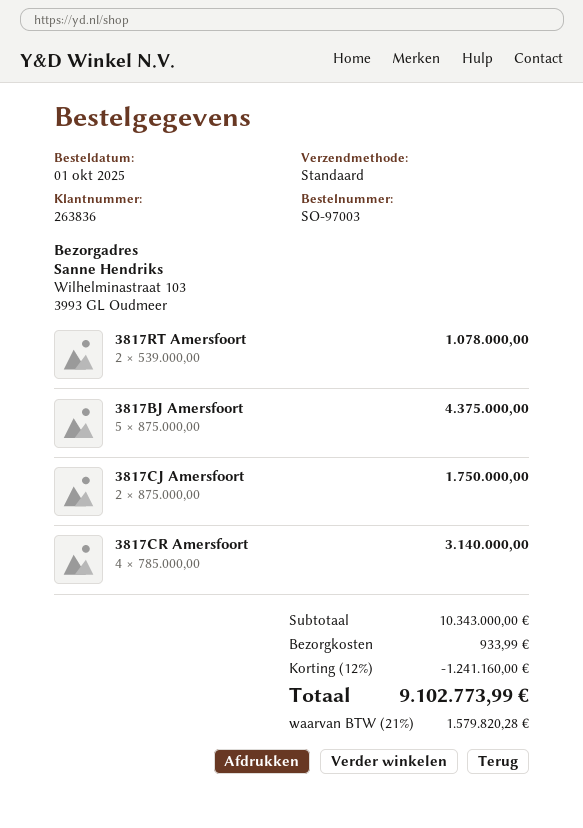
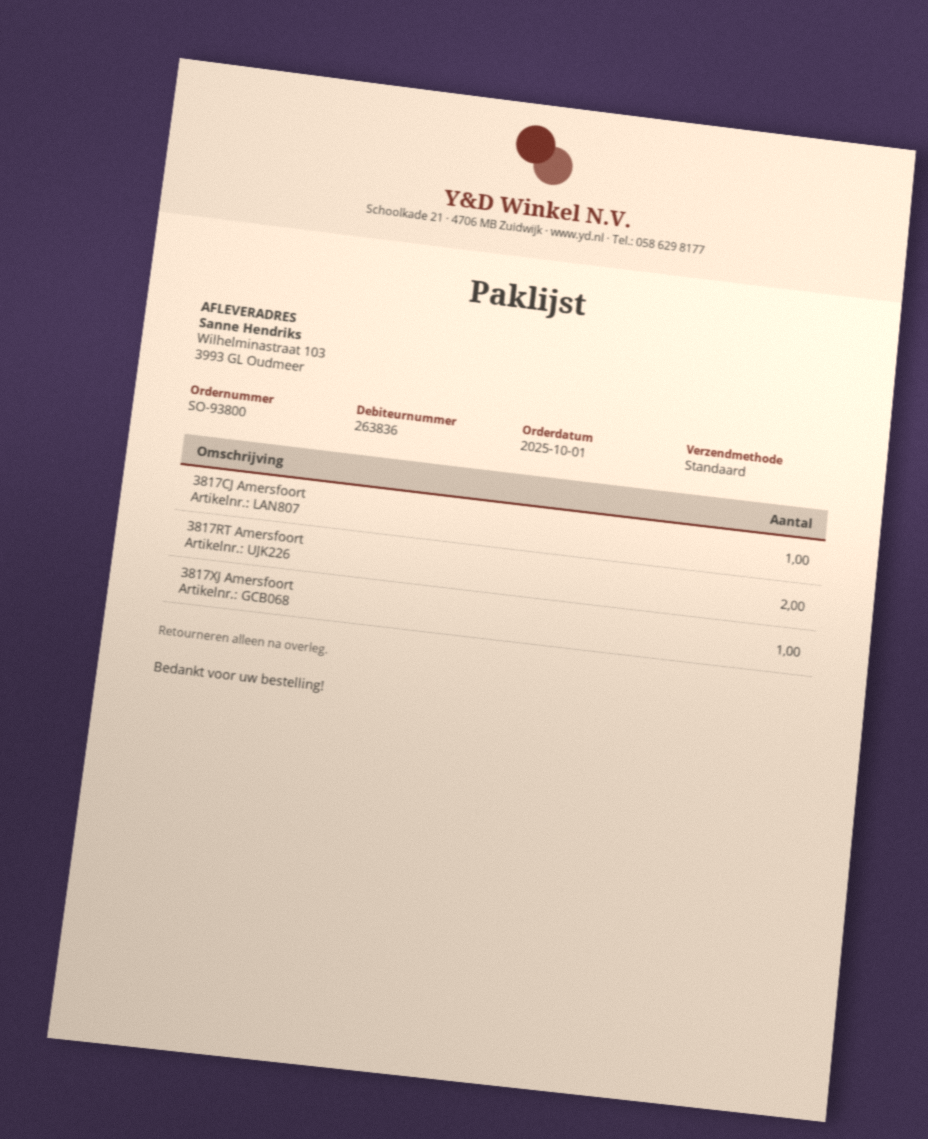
order number: SO-97003 -> SO-93800
3817BJ Amersfoort: 5 -> none
3817CJ Amersfoort: 2 -> 1
3817CR Amersfoort: 4 -> none
3817XJ Amersfoort: none -> 1

